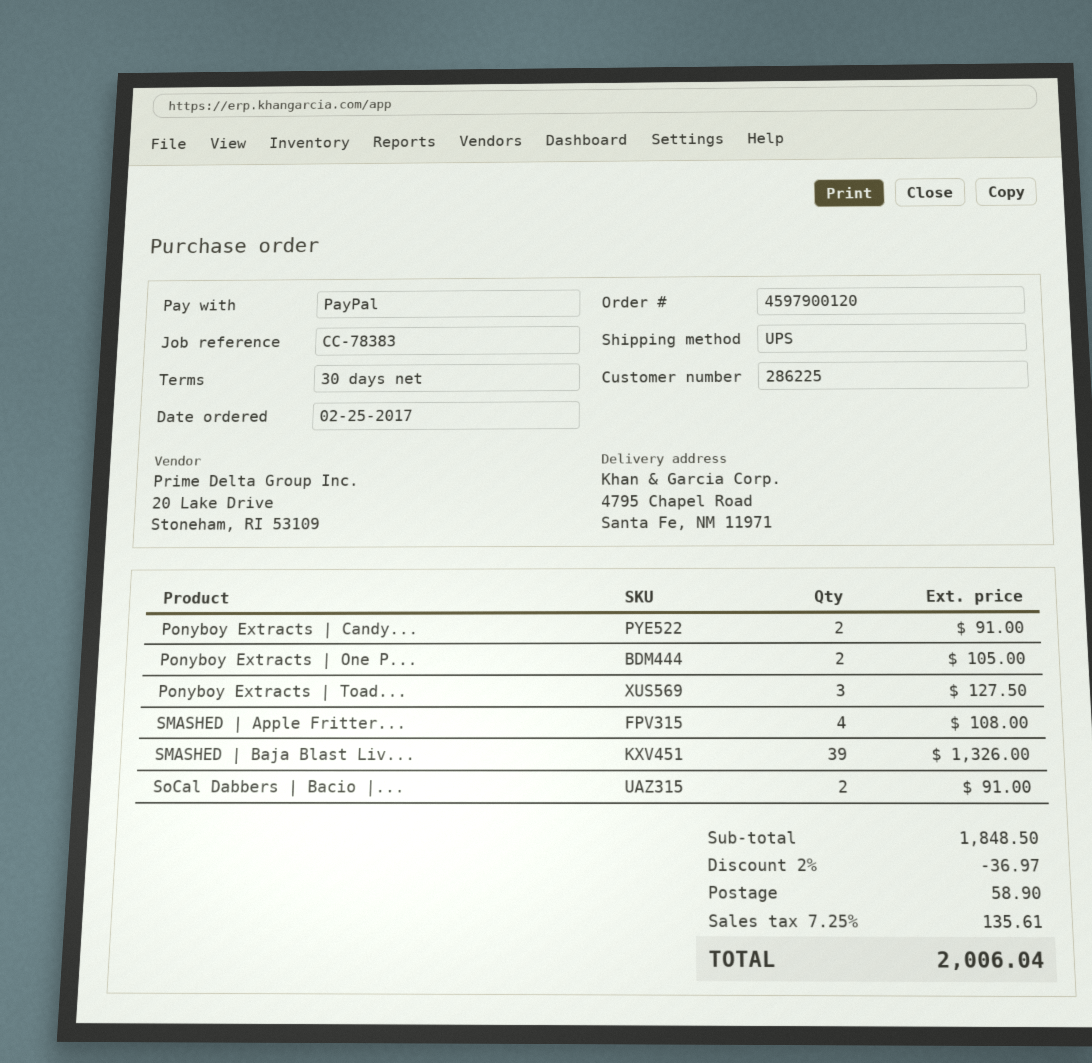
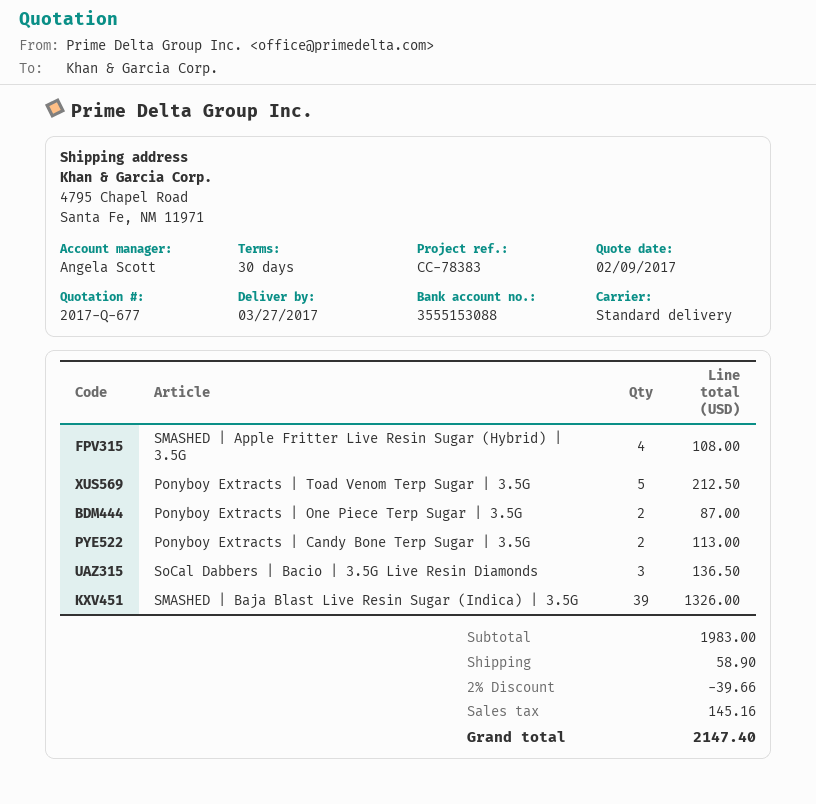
shipping method: UPS -> standard
Ponyboy Extracts | Candy...: 2 for 91.00 -> 2 for 113.00
Ponyboy Extracts | One P...: 2 for 105.00 -> 2 for 87.00
Ponyboy Extracts | Toad...: 3 for 127.50 -> 5 for 212.50
SoCal Dabbers | Bacio |...: 2 for 91.00 -> 3 for 136.50
subtotal: 1848.50 -> 1983.00
discount: 2% = 36.97 -> 2% = 39.66
tax: 135.61 -> 145.16
total: 2006.04 -> 2147.40

